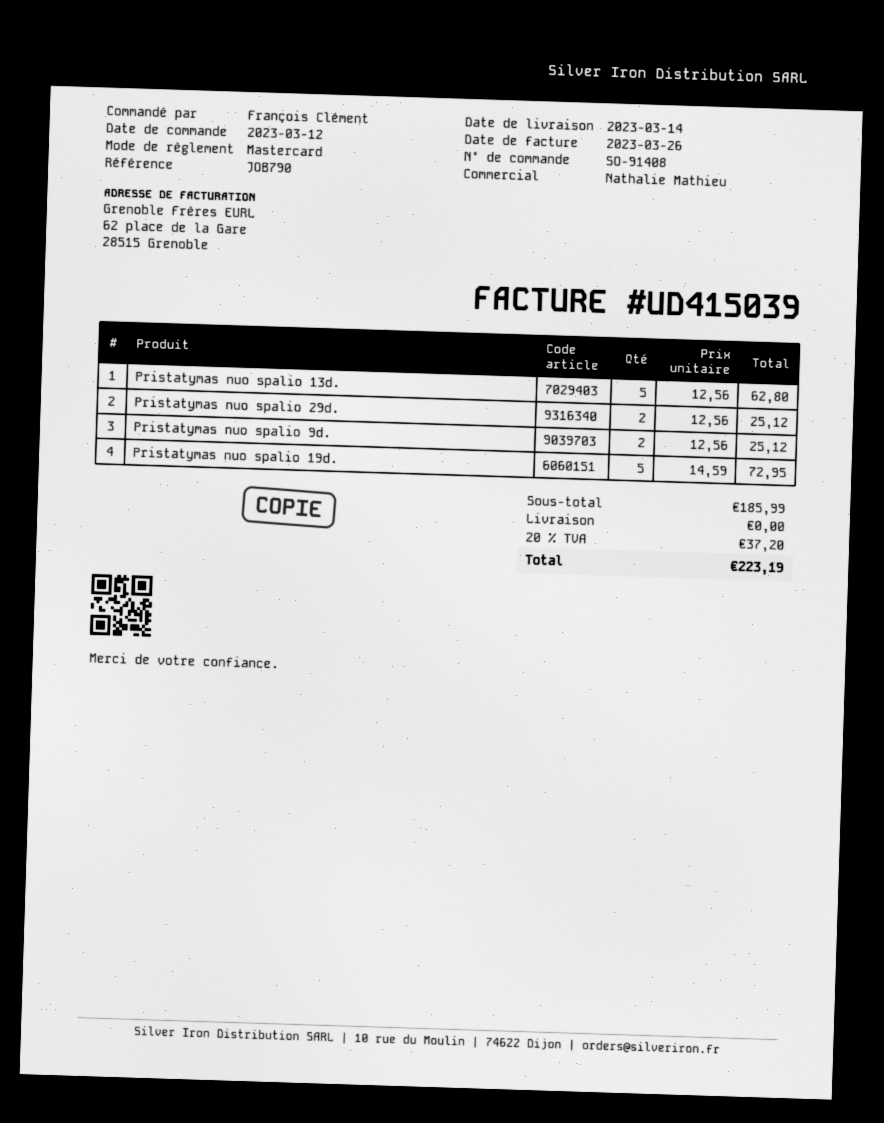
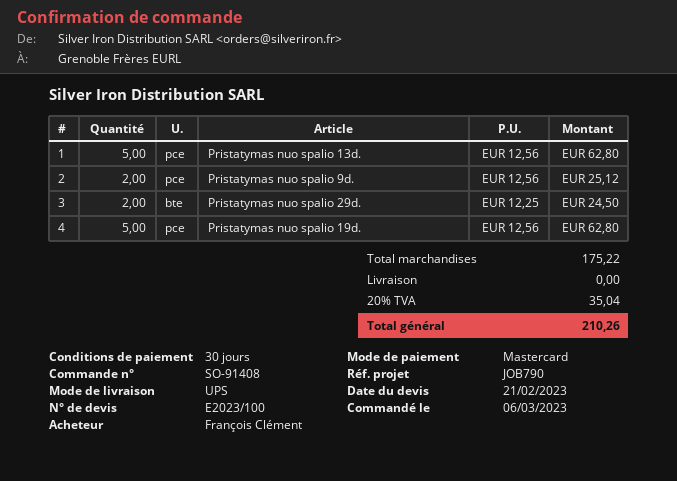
order date: 2023-03-12 -> 2023-03-06
Pristatymas nuo spalio 29d.: 2 x 12.56 = 25.12 -> 2 x 12.25 = 24.50
Pristatymas nuo spalio 19d.: 5 x 14.59 = 72.95 -> 5 x 12.56 = 62.80
subtotal: 185.99 -> 175.22
tax: 20% = 37.20 -> 20% = 35.04
total: 223.19 -> 210.26

